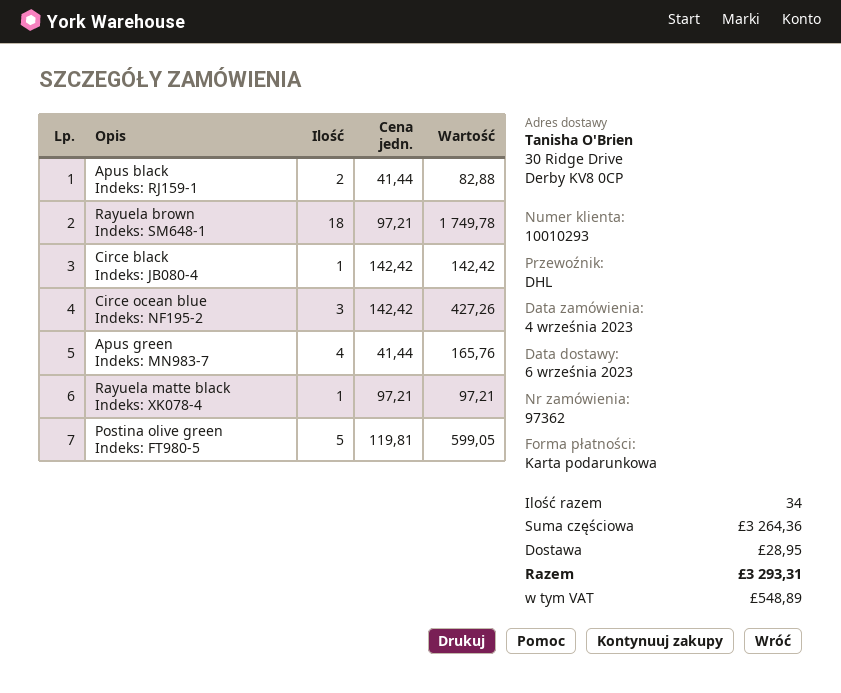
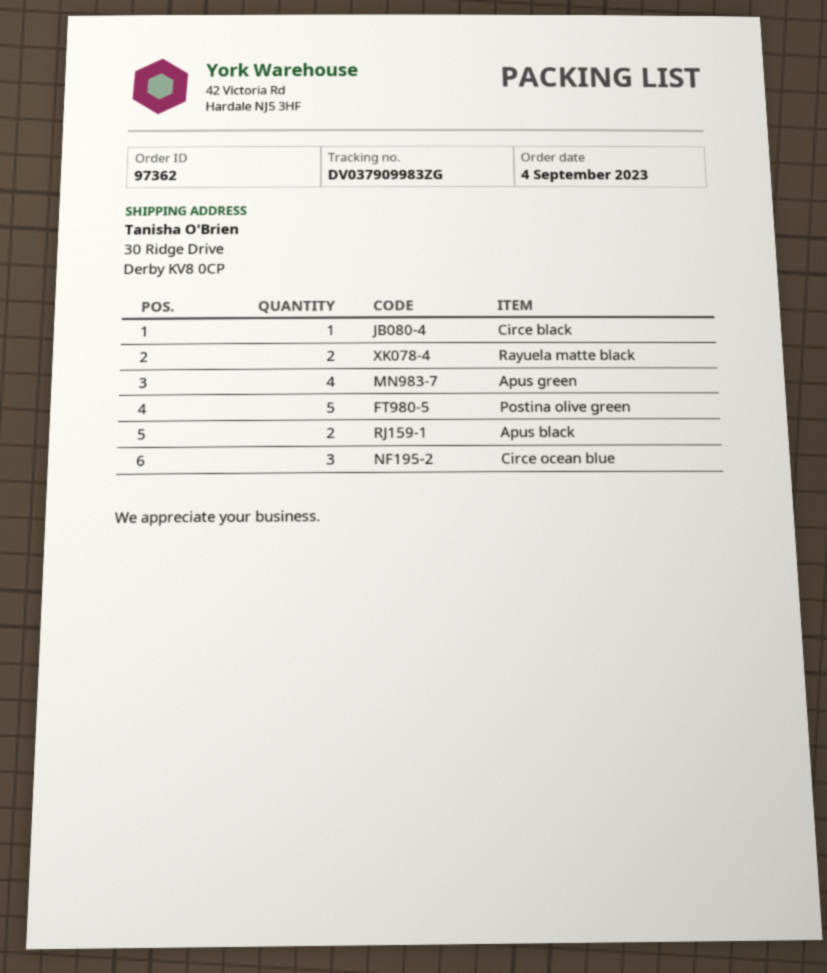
Rayuela brown: 18 -> none
Rayuela matte black: 1 -> 2

